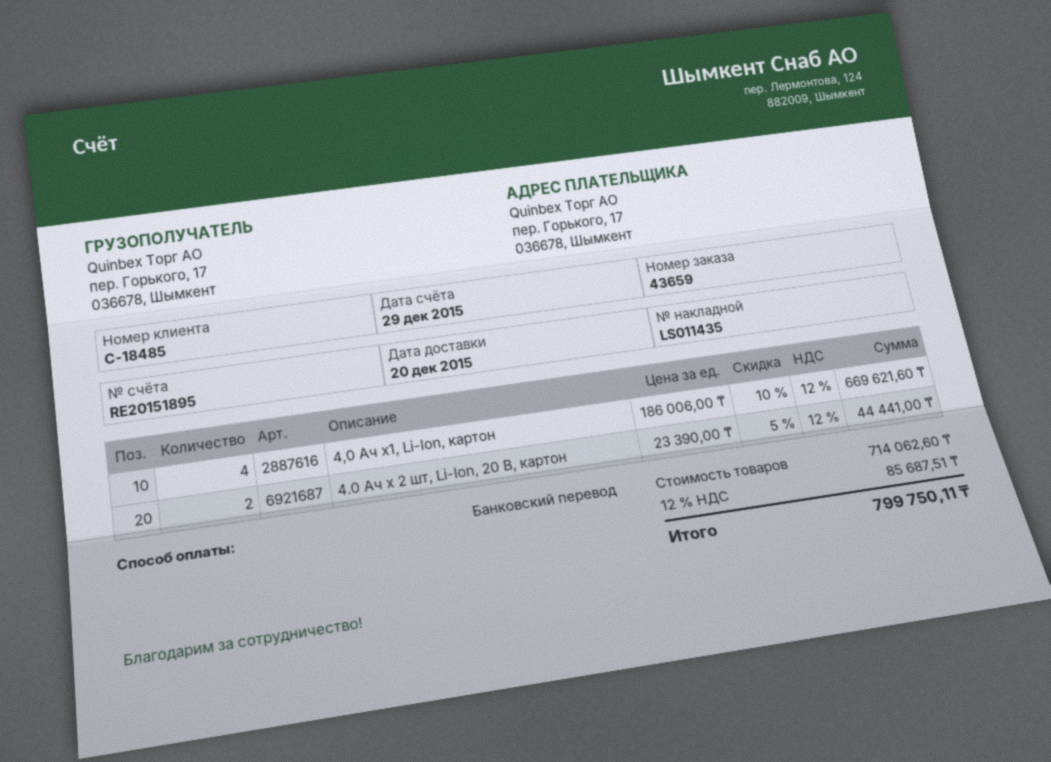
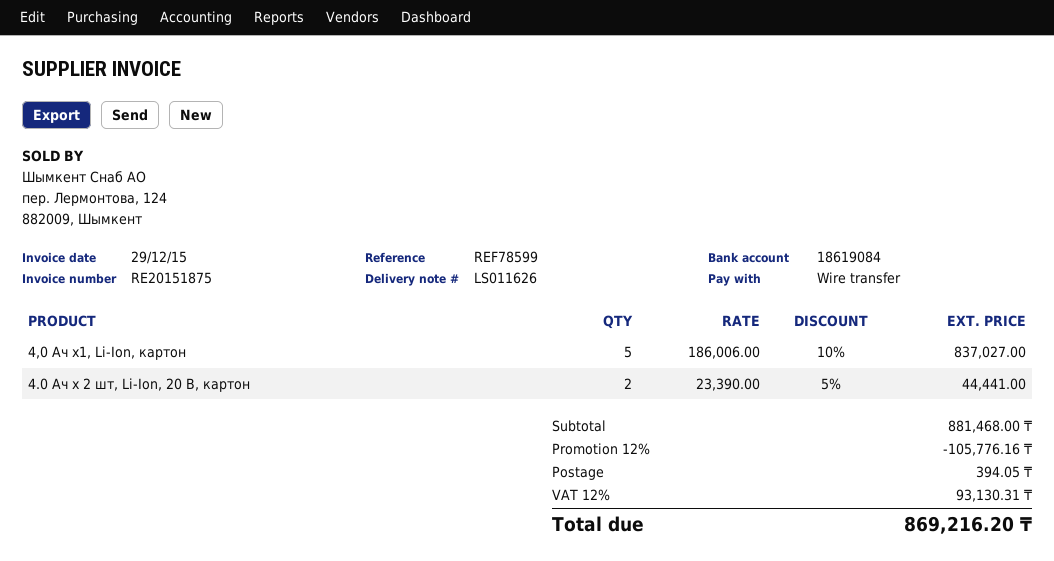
delivery note number: LS011435 -> LS011626
invoice number: RE20151895 -> RE20151875
4,0 Ач x1, Li-Ion, картон: 4 x 186006.00 - 10% = 669621.60 -> 5 x 186006.00 - 10% = 837027.00
subtotal: 714062.60 -> 881468.00
discount: none -> 12% = 105776.16
shipping: none -> 394.05
tax: 12% = 85687.51 -> 12% = 93130.31
total: 799750.11 -> 869216.20

